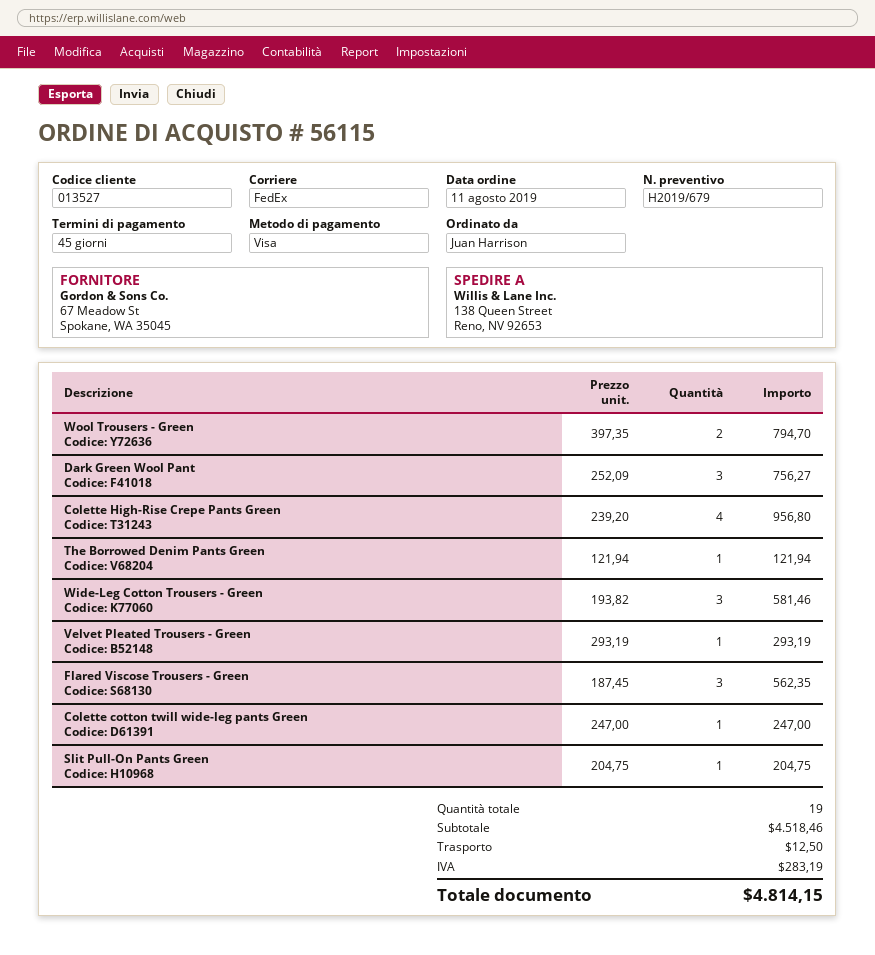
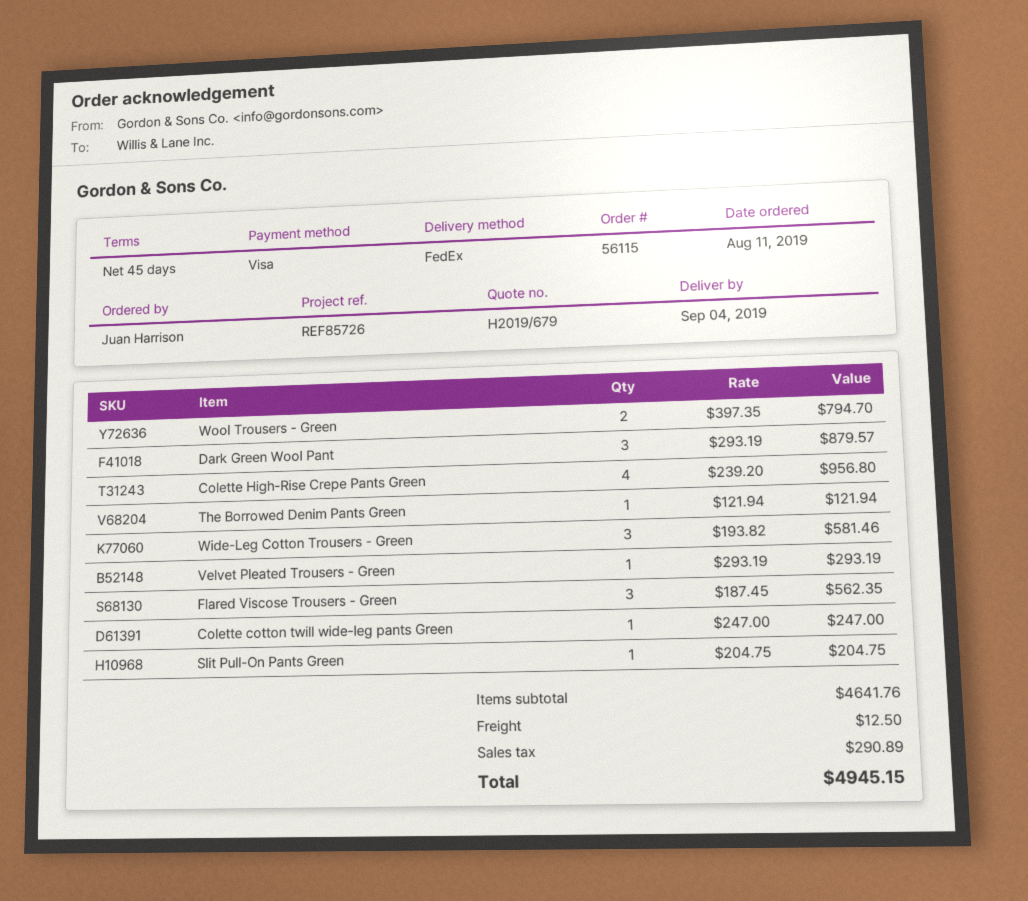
Dark Green Wool Pant: 3 x 252.09 = 756.27 -> 3 x 293.19 = 879.57
subtotal: 4518.46 -> 4641.76
tax: 283.19 -> 290.89
total: 4814.15 -> 4945.15

